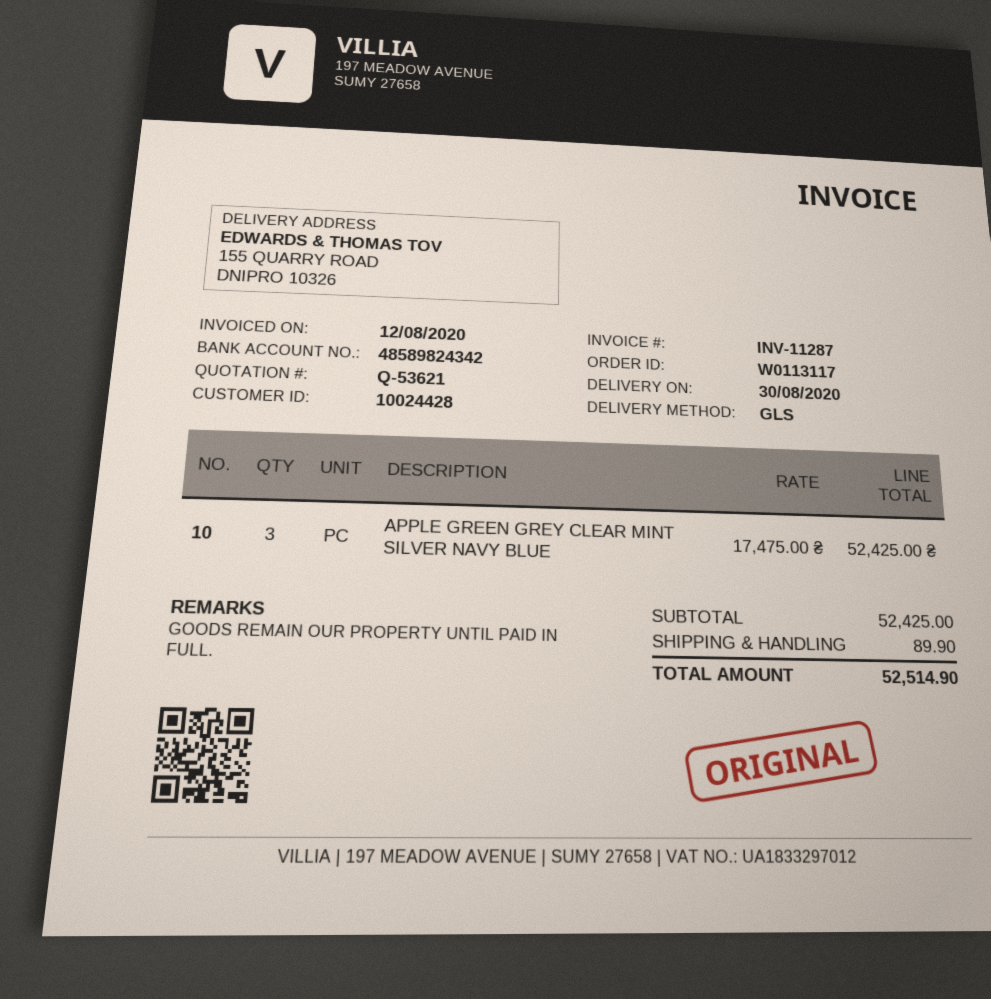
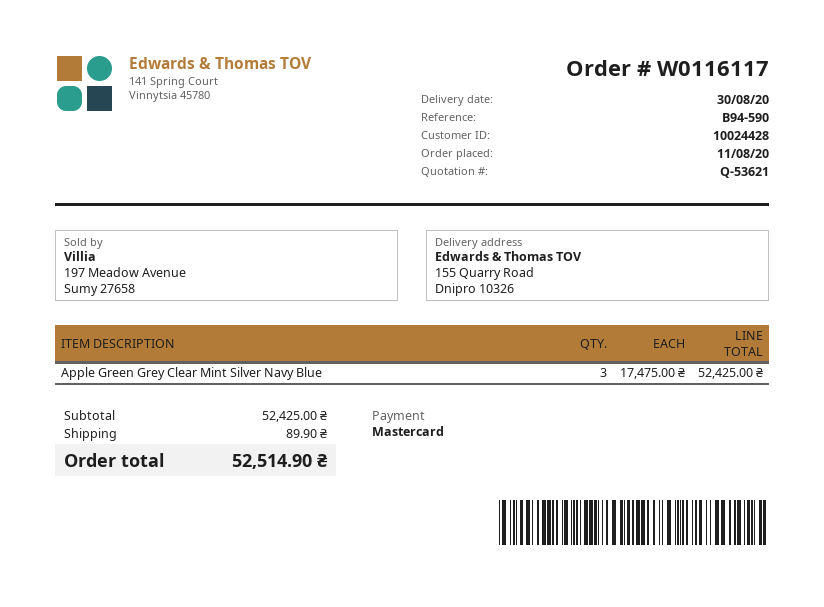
order number: W0113117 -> W0116117

